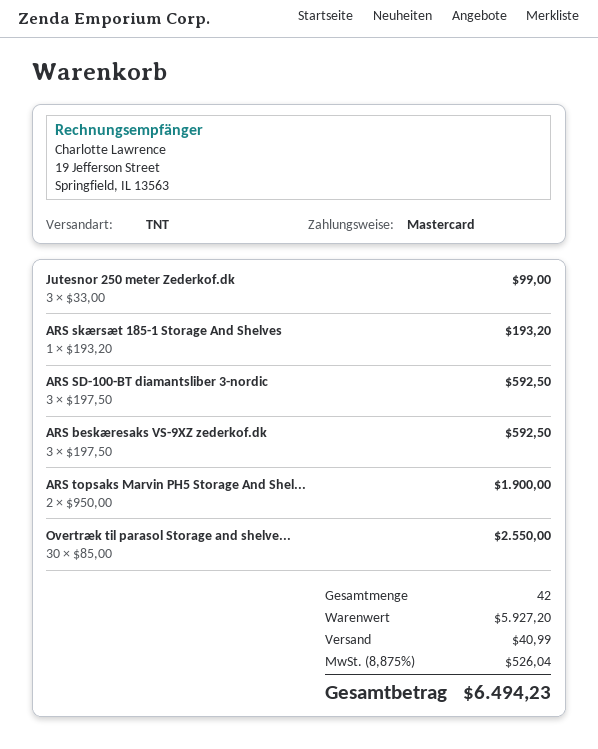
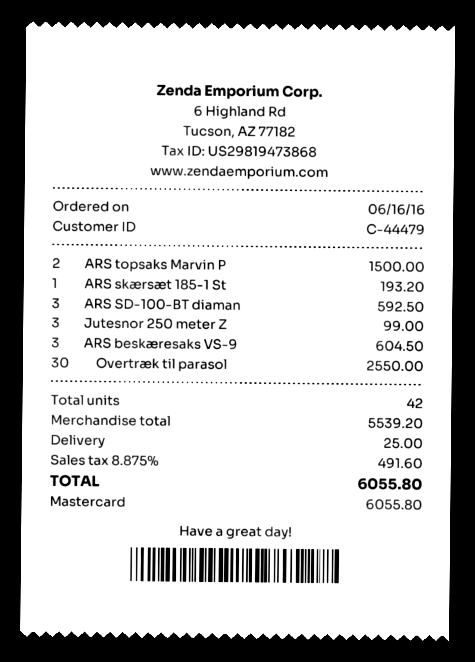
ARS beskæresaks VS-9XZ zederkof.dk: 3 for 592.50 -> 3 for 604.50
ARS topsaks Marvin PH5 Storage And Shel...: 2 for 1900.00 -> 2 for 1500.00
subtotal: 5927.20 -> 5539.20
shipping: 40.99 -> 25.00
tax: 8.875% = 526.04 -> 8.875% = 491.60
total: 6494.23 -> 6055.80

